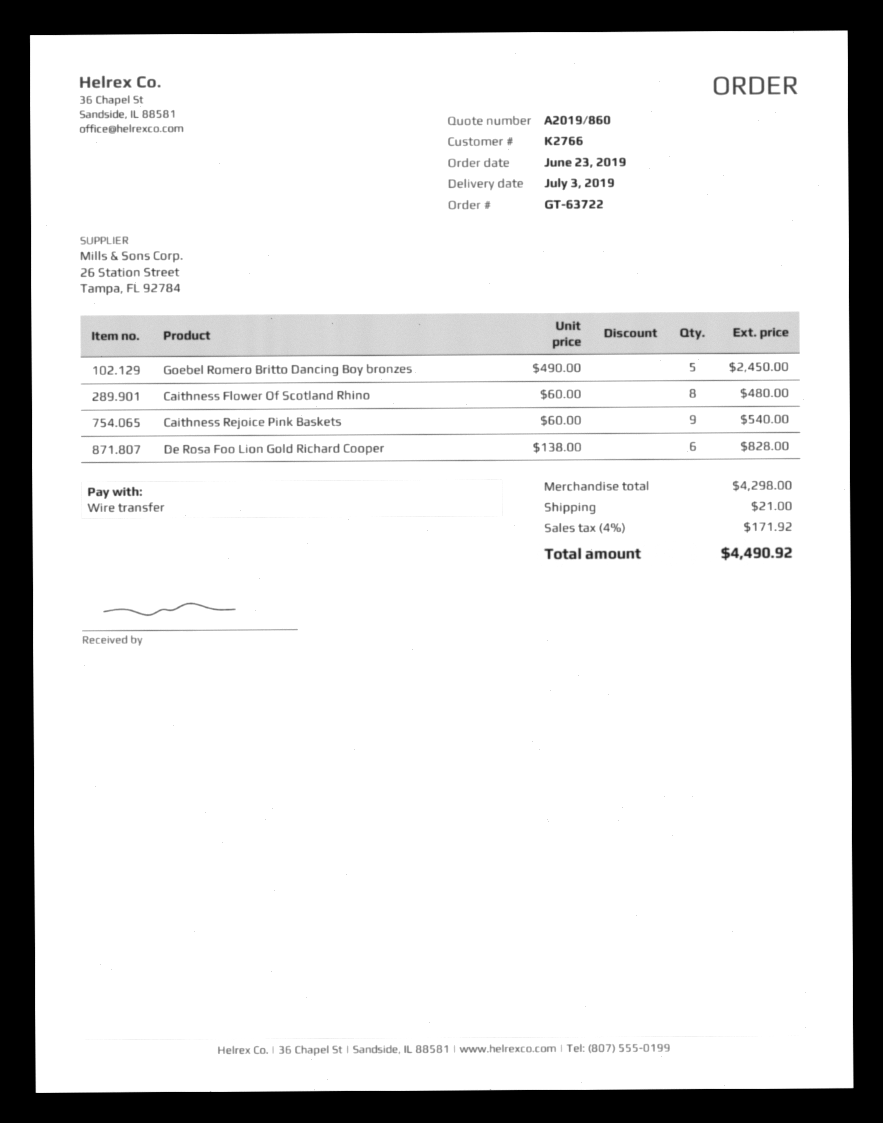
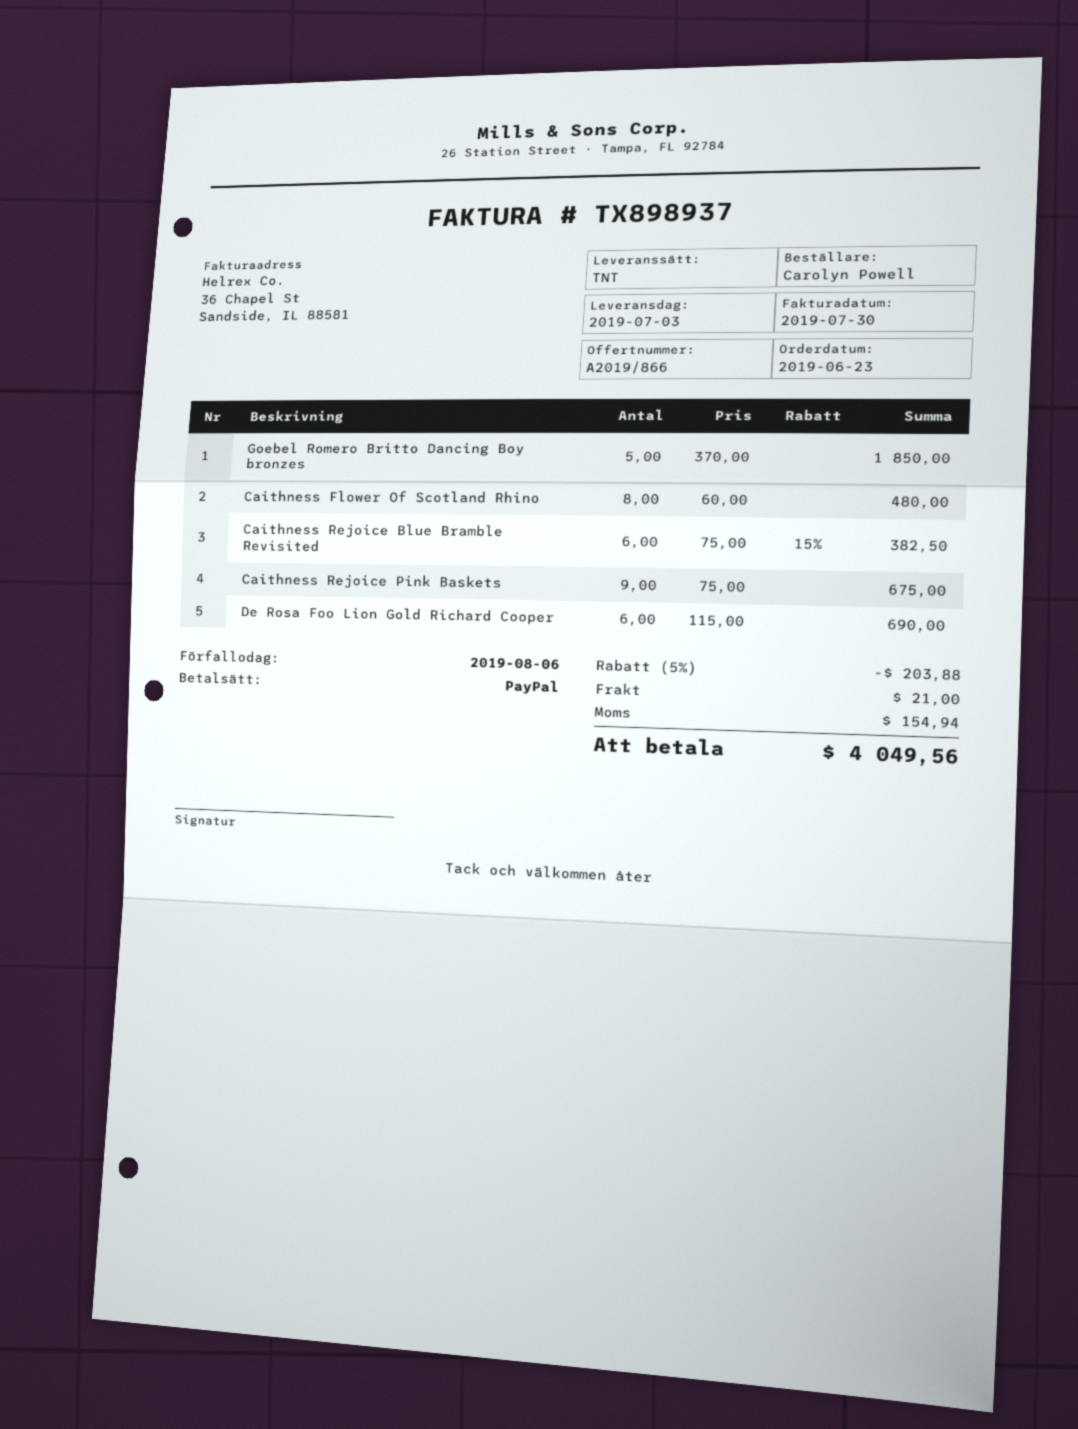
quote number: A2019/860 -> A2019/866
payment method: bank transfer -> PayPal
Goebel Romero Britto Dancing Boy bronzes: 5 x 490.00 = 2450.00 -> 5 x 370.00 = 1850.00
Caithness Rejoice Pink Baskets: 9 x 60.00 = 540.00 -> 9 x 75.00 = 675.00
De Rosa Foo Lion Gold Richard Cooper: 6 x 138.00 = 828.00 -> 6 x 115.00 = 690.00
Caithness Rejoice Blue Bramble Revisited: none -> 6 x 75.00 - 15% = 382.50
discount: none -> 5% = 203.88
tax: 171.92 -> 154.94
total: 4490.92 -> 4049.56

